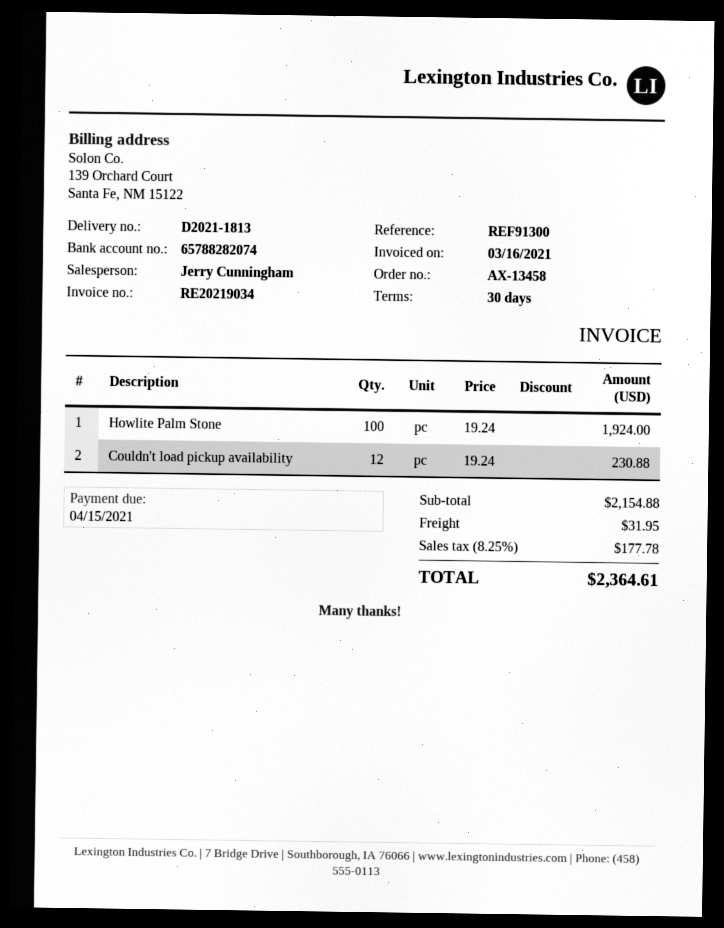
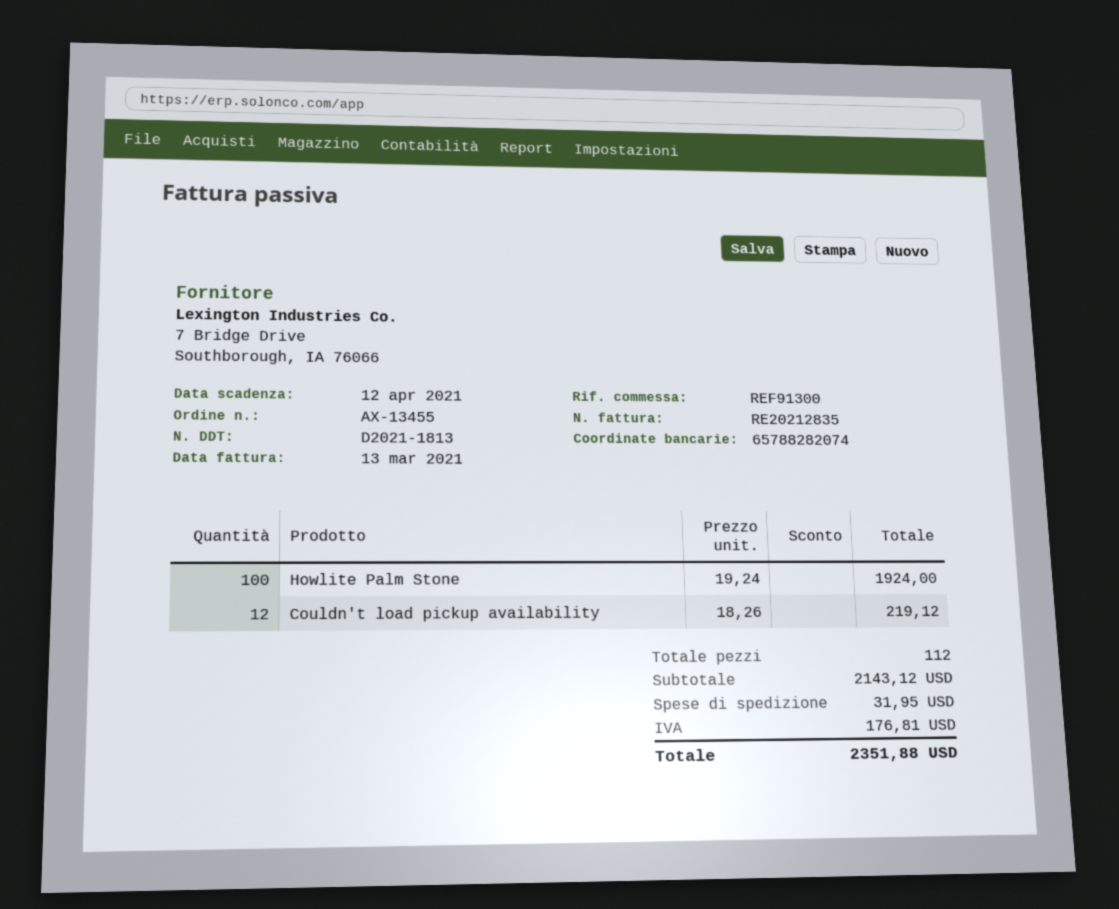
order number: AX-13458 -> AX-13455
invoice number: RE20219034 -> RE20212835
invoice date: 2021-03-16 -> 2021-03-13
due date: 2021-04-15 -> 2021-04-12
Couldn't load pickup availability: 12 x 19.24 = 230.88 -> 12 x 18.26 = 219.12
subtotal: 2154.88 -> 2143.12
tax: 177.78 -> 176.81
total: 2364.61 -> 2351.88

